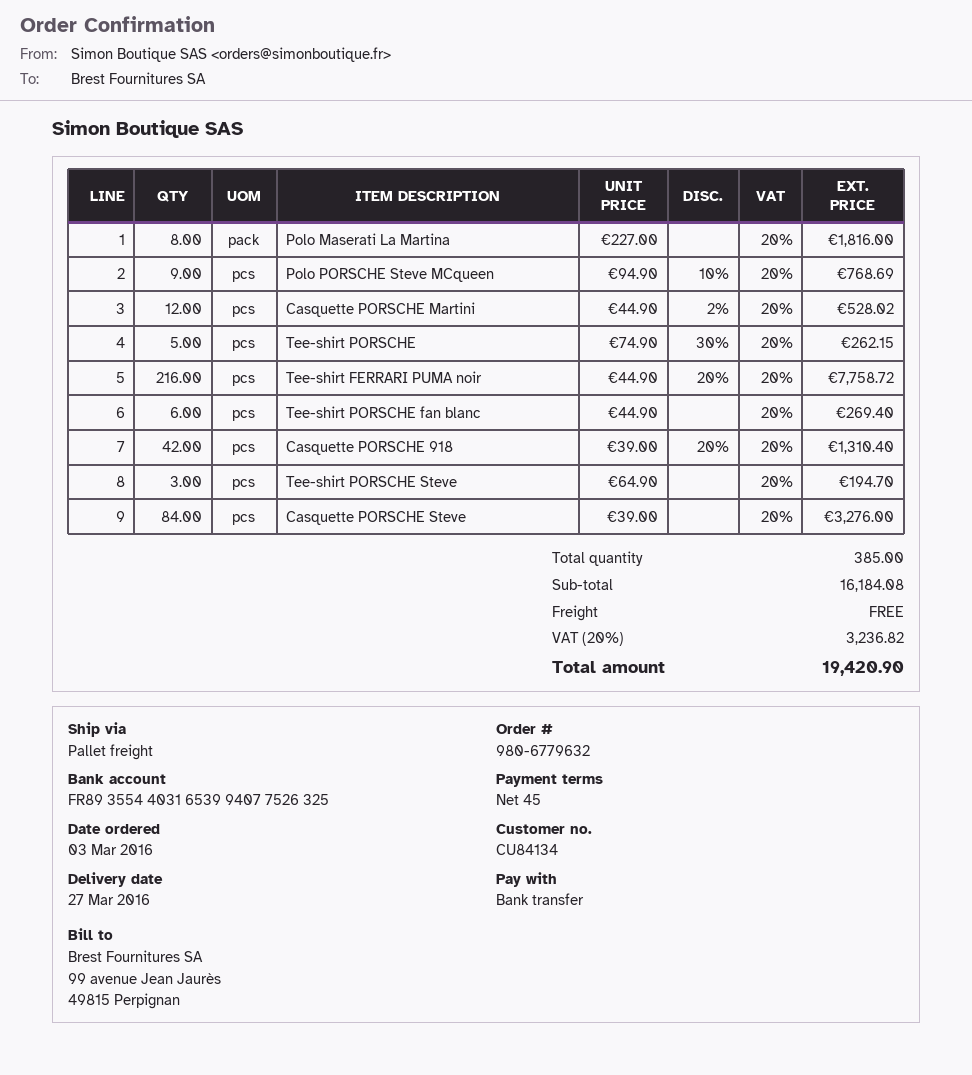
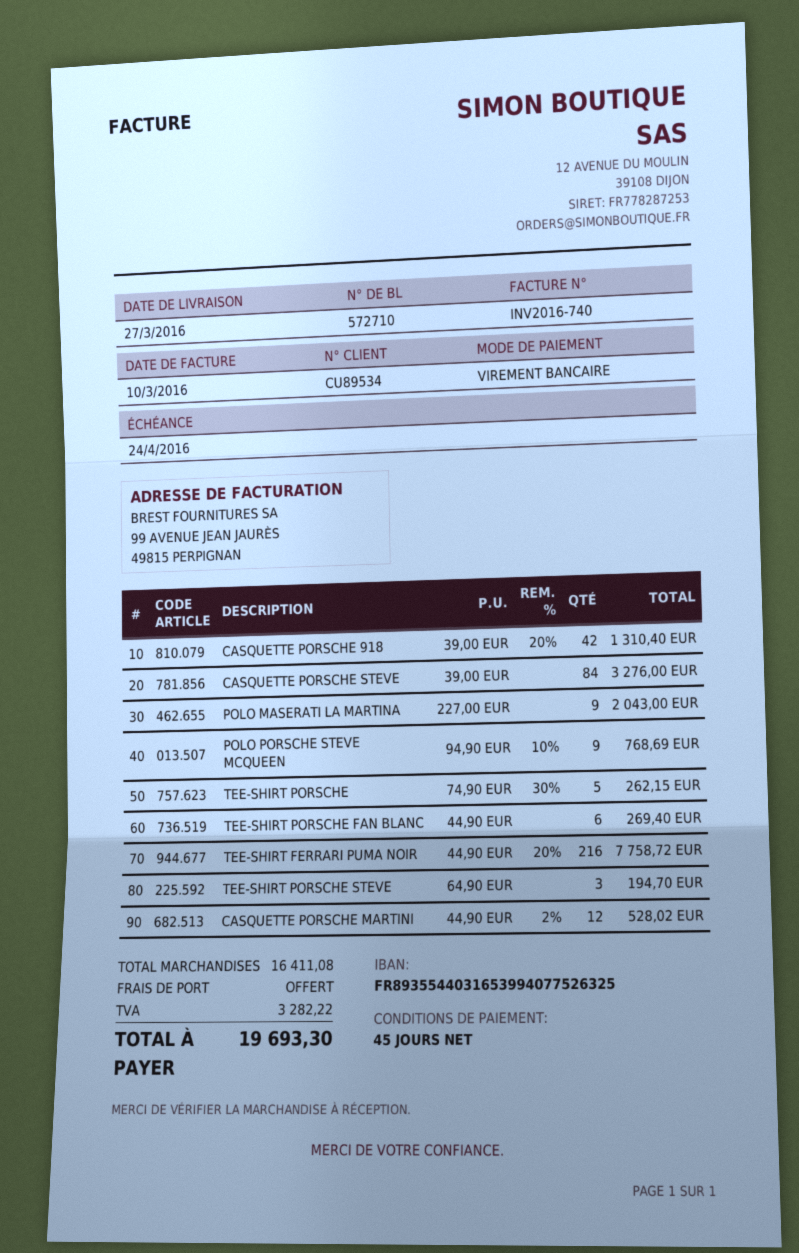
customer number: CU84134 -> CU89534
Polo Maserati La Martina: 8 x 227.00 = 1816.00 -> 9 x 227.00 = 2043.00
subtotal: 16184.08 -> 16411.08
tax: 3236.82 -> 3282.22
total: 19420.90 -> 19693.30

